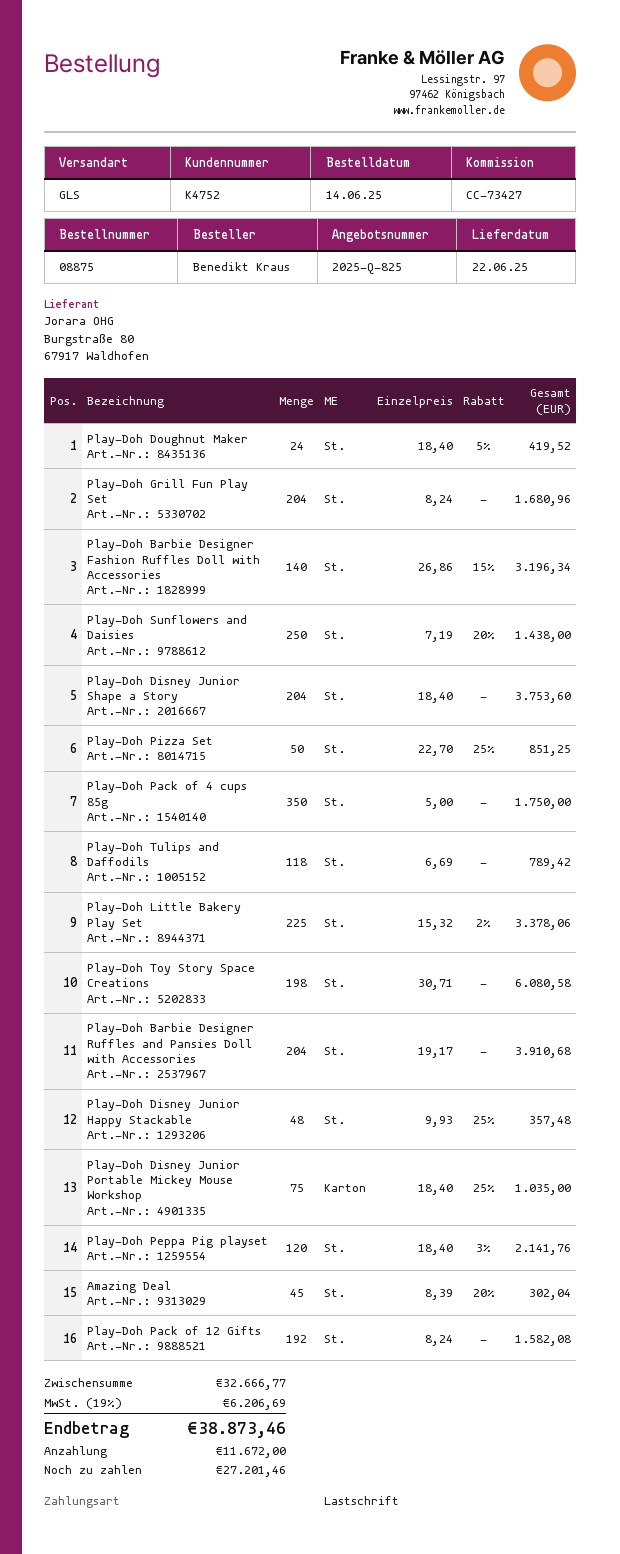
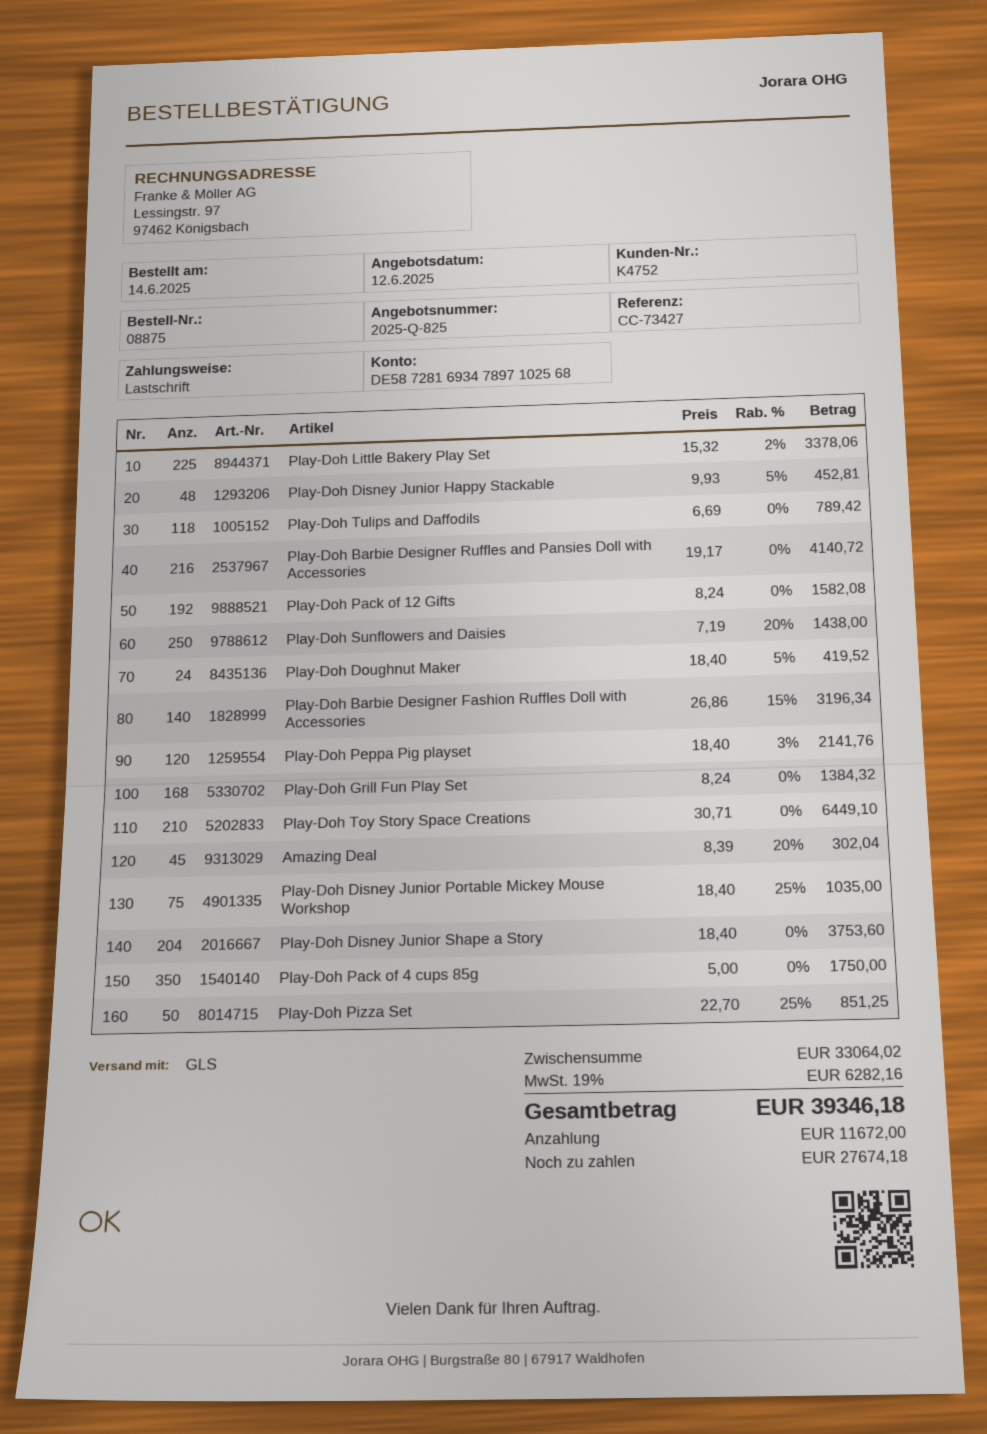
Play-Doh Grill Fun Play Set: 204 x 8.24 = 1680.96 -> 168 x 8.24 = 1384.32
Play-Doh Toy Story Space Creations: 198 x 30.71 = 6080.58 -> 210 x 30.71 = 6449.10
Play-Doh Barbie Designer Ruffles and Pansies Doll with Accessories: 204 x 19.17 = 3910.68 -> 216 x 19.17 = 4140.72
Play-Doh Disney Junior Happy Stackable: 48 x 9.93 - 25% = 357.48 -> 48 x 9.93 - 5% = 452.81
subtotal: 32666.77 -> 33064.02
tax: 19% = 6206.69 -> 19% = 6282.16
total: 38873.46 -> 39346.18
balance: 27201.46 -> 27674.18

